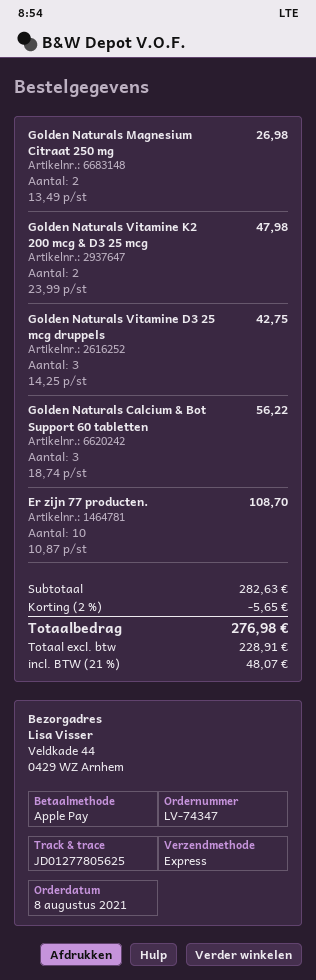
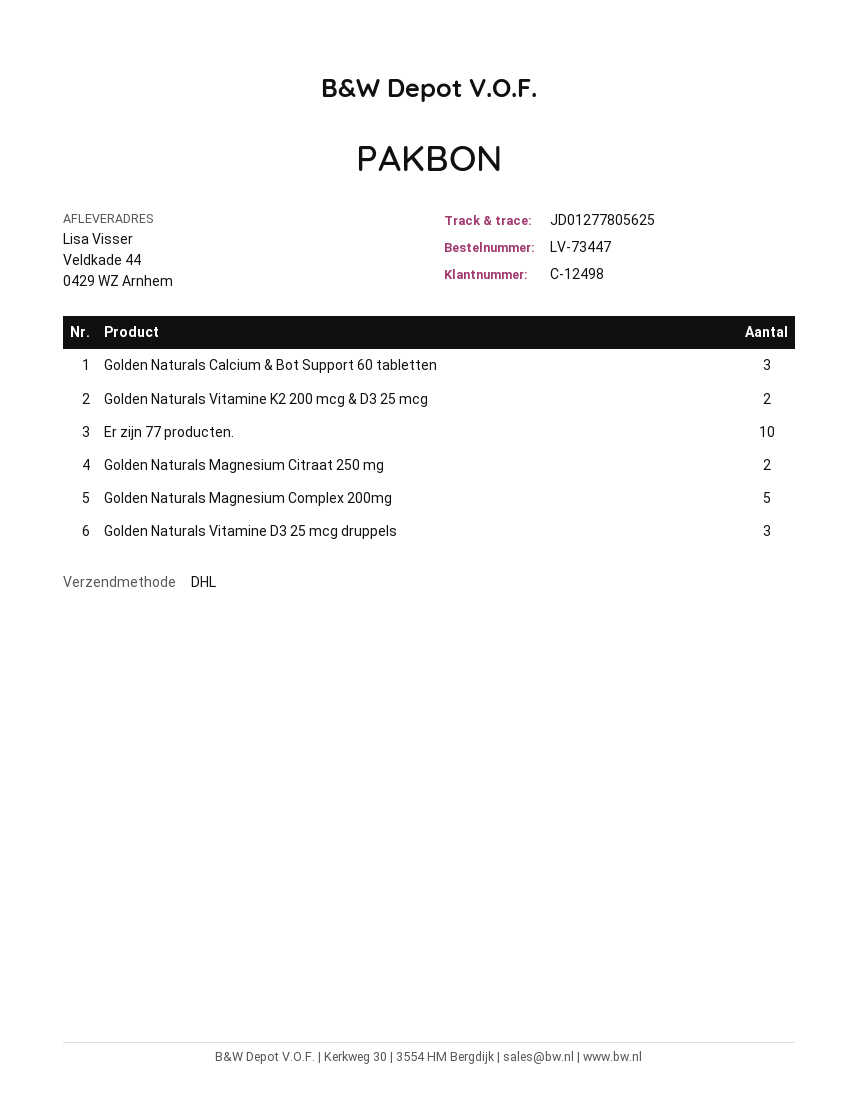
order number: LV-74347 -> LV-73447
shipping method: express -> DHL
Golden Naturals Magnesium Complex 200mg: none -> 5

